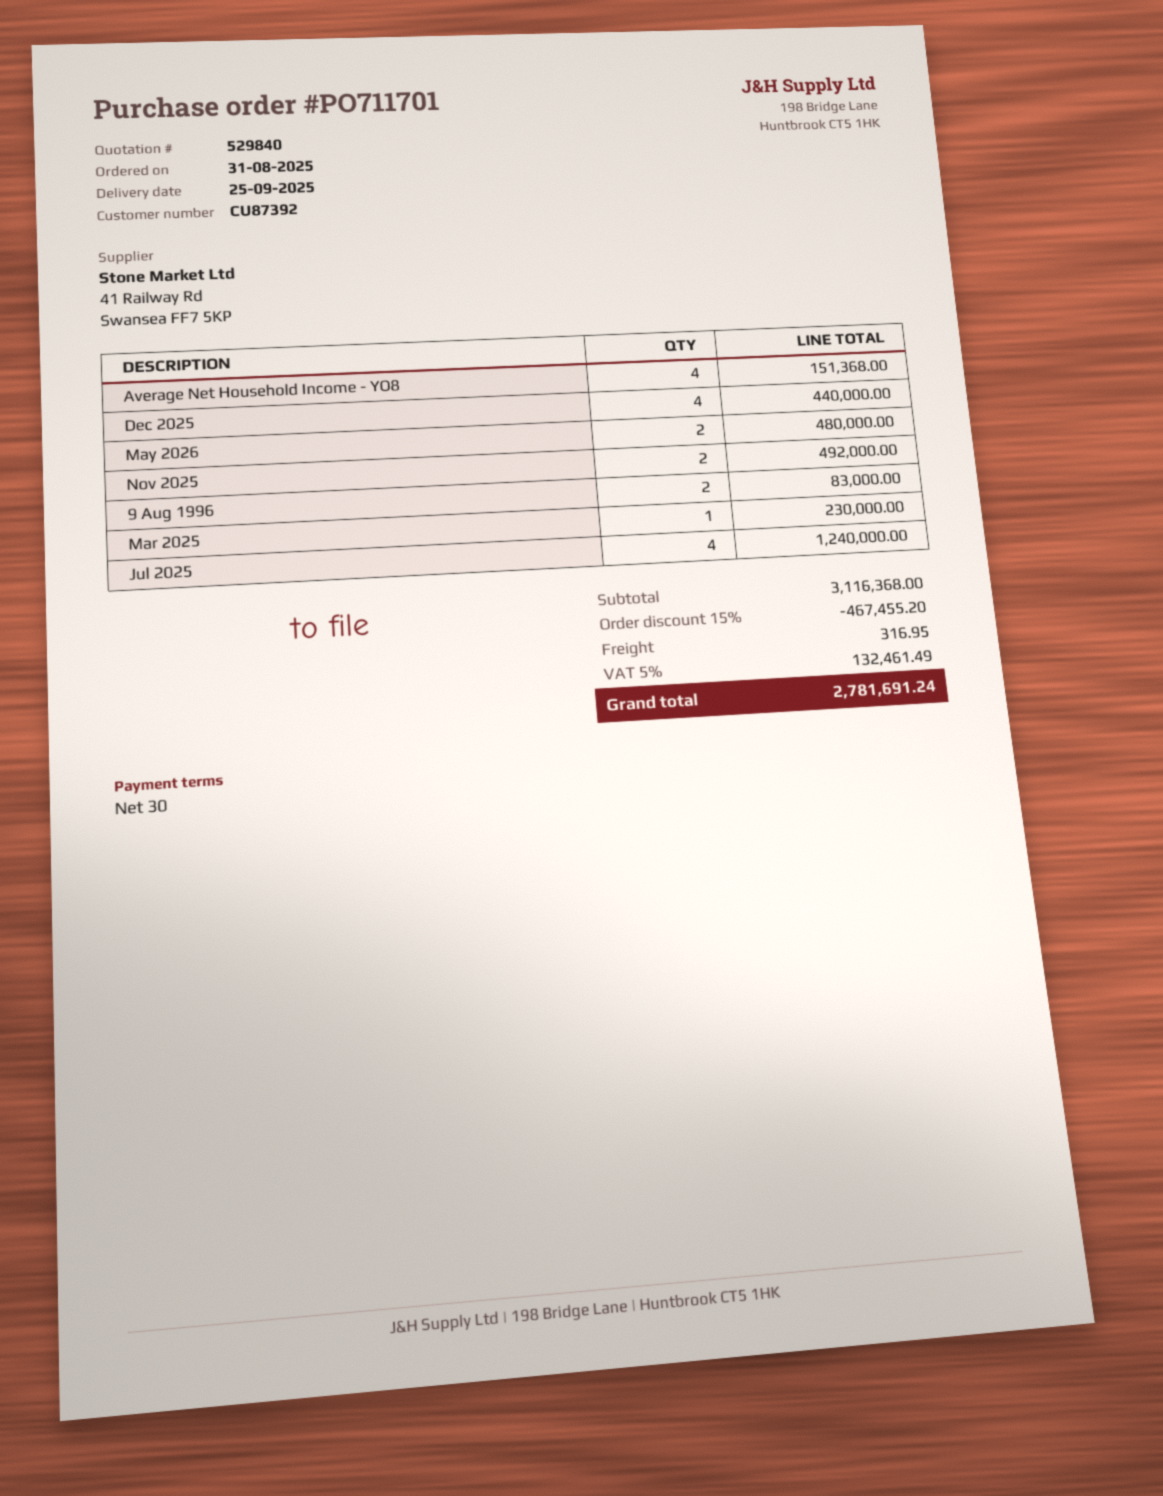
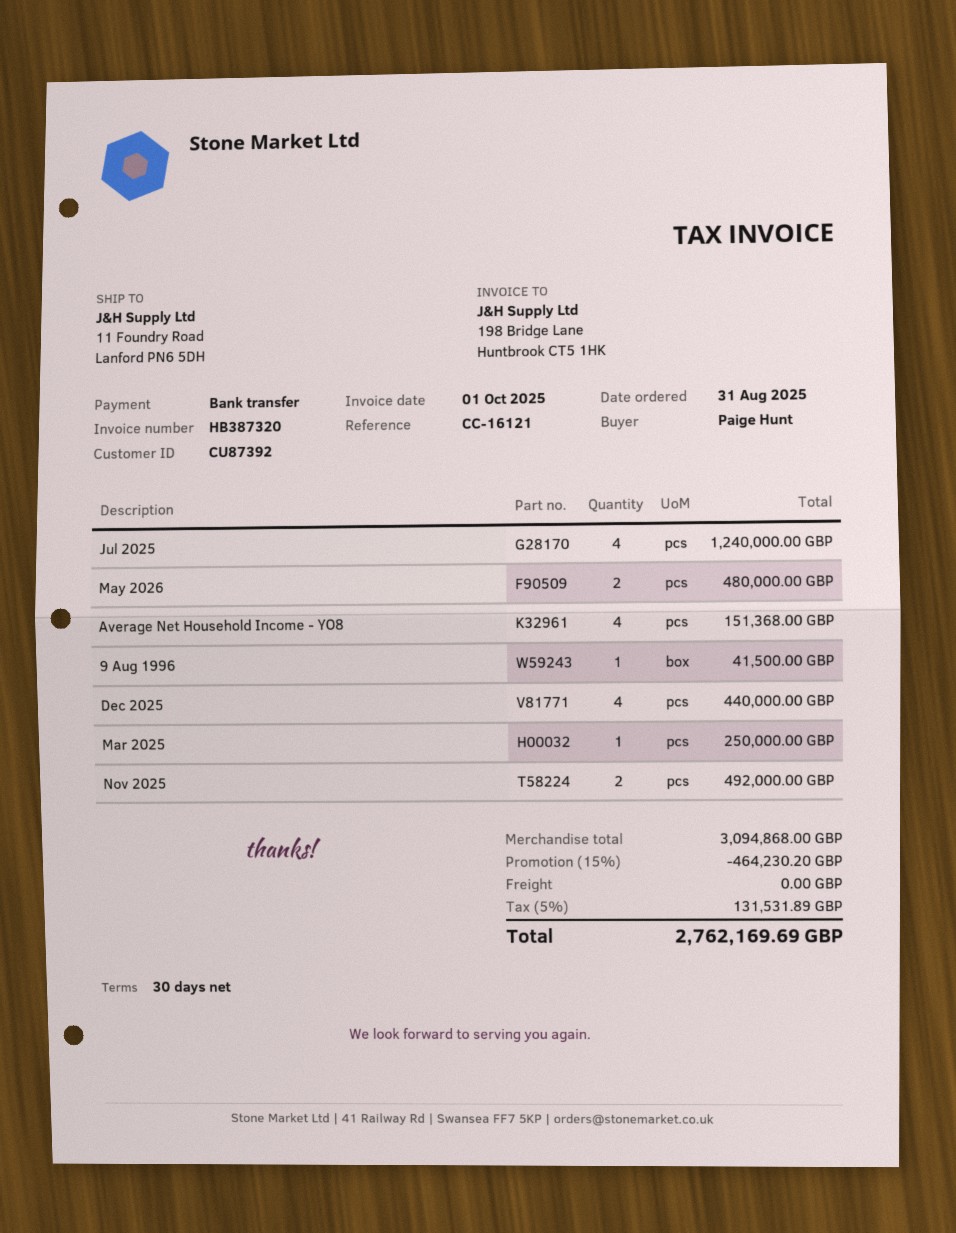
9 Aug 1996: 2 for 83000.00 -> 1 for 41500.00
Mar 2025: 1 for 230000.00 -> 1 for 250000.00
subtotal: 3116368.00 -> 3094868.00
discount: 15% = 467455.20 -> 15% = 464230.20
shipping: 316.95 -> 0.00
tax: 5% = 132461.49 -> 5% = 131531.89
total: 2781691.24 -> 2762169.69

